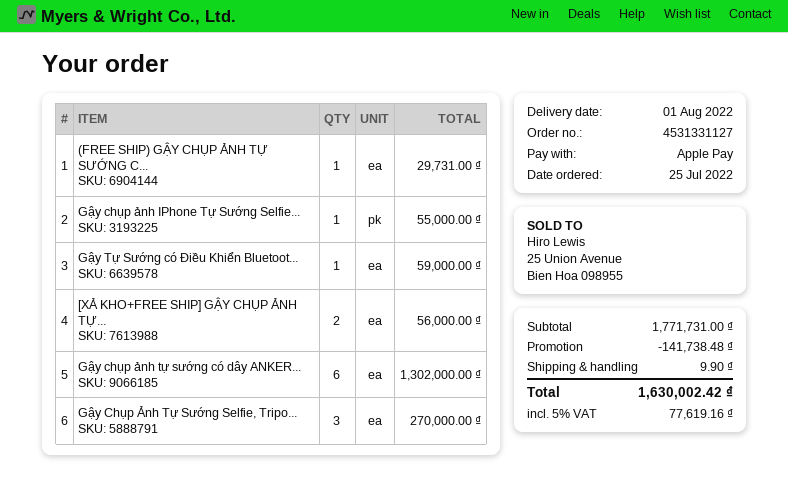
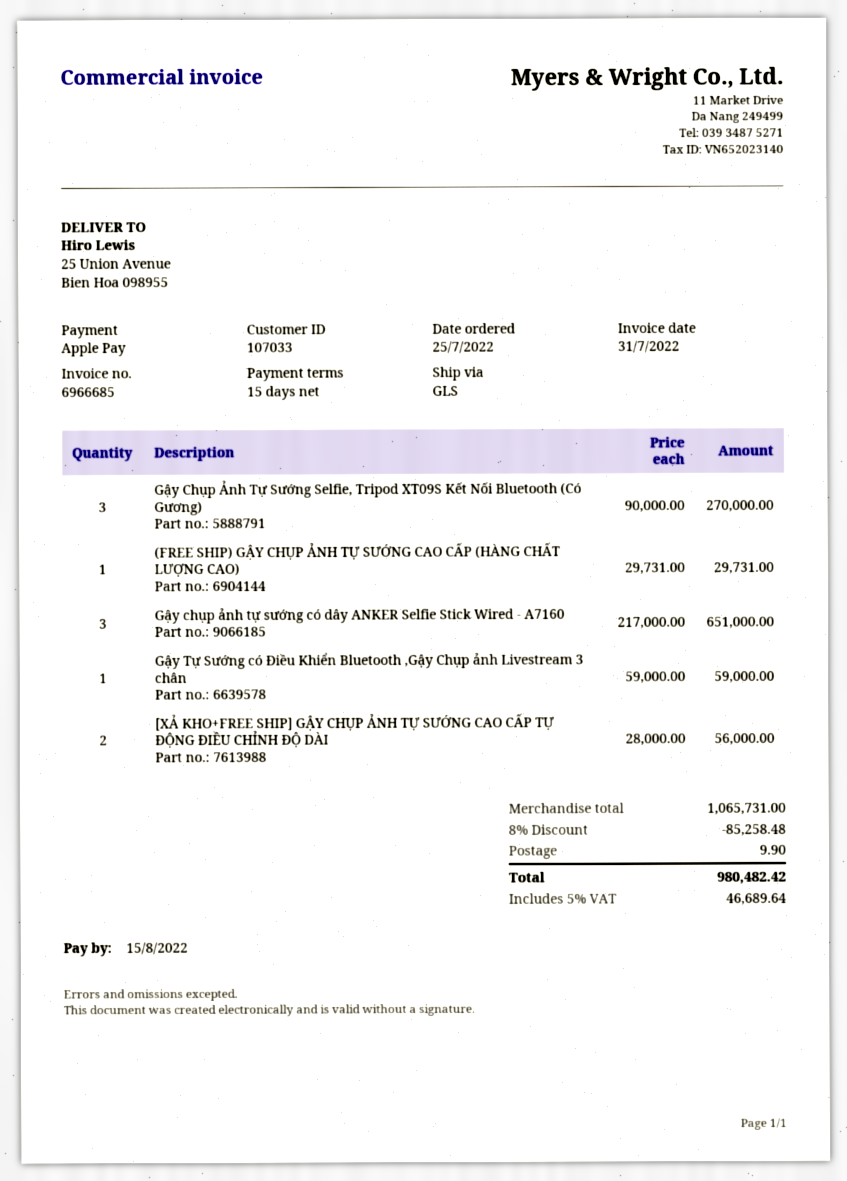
Gậy chụp ảnh IPhone Tự Sướng Selfie...: 1 for 55000.00 -> none
Gậy chụp ảnh tự sướng có dây ANKER...: 6 for 1302000.00 -> 3 for 651000.00
subtotal: 1771731.00 -> 1065731.00
discount: 141738.48 -> 85258.48
tax: 5% = 77619.16 -> 5% = 46689.64
total: 1630002.42 -> 980482.42

